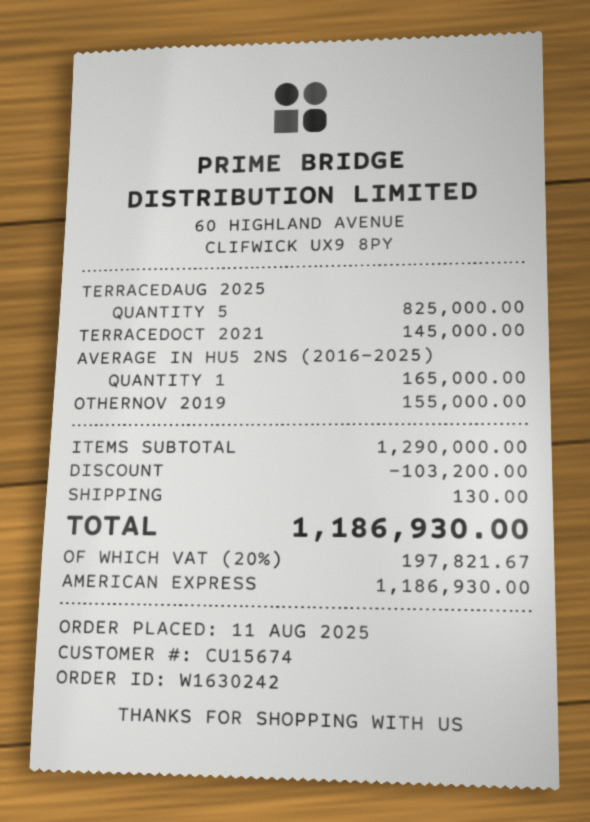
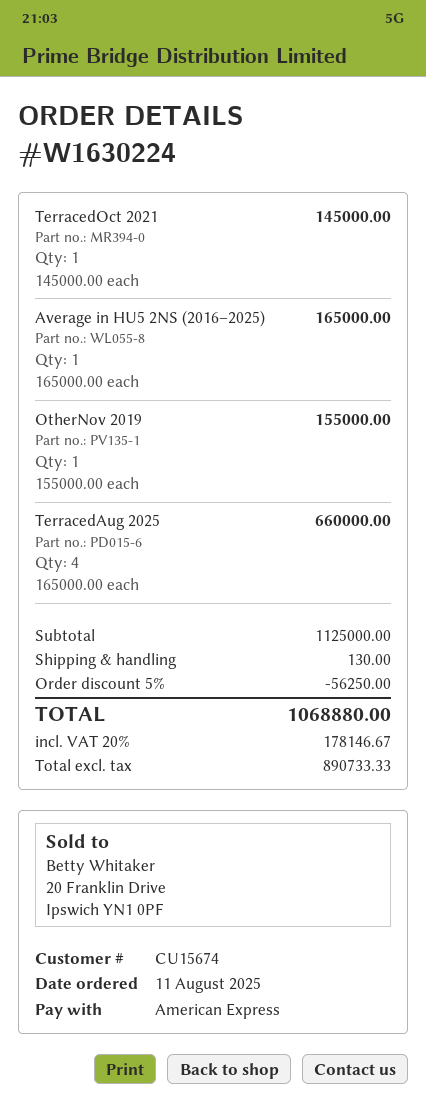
order number: W1630242 -> W1630224
TERRACEDAUG 2025: 5 for 825000.00 -> 4 for 660000.00
subtotal: 1290000.00 -> 1125000.00
discount: 103200.00 -> 56250.00
tax: 20% = 197821.67 -> 20% = 178146.67
total: 1186930.00 -> 1068880.00

